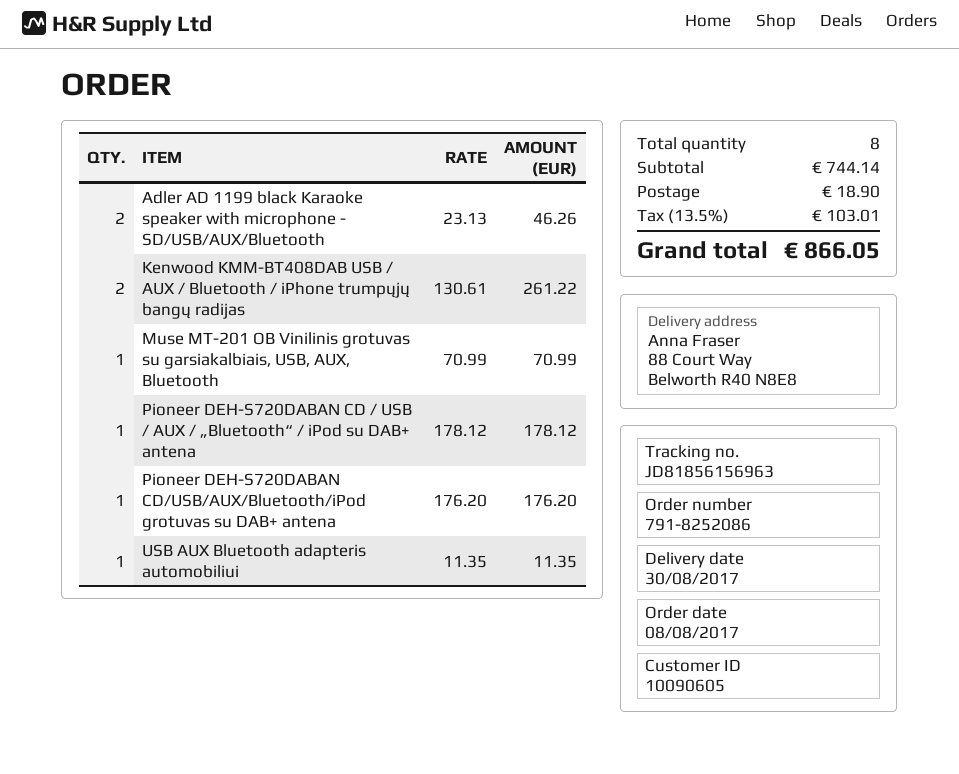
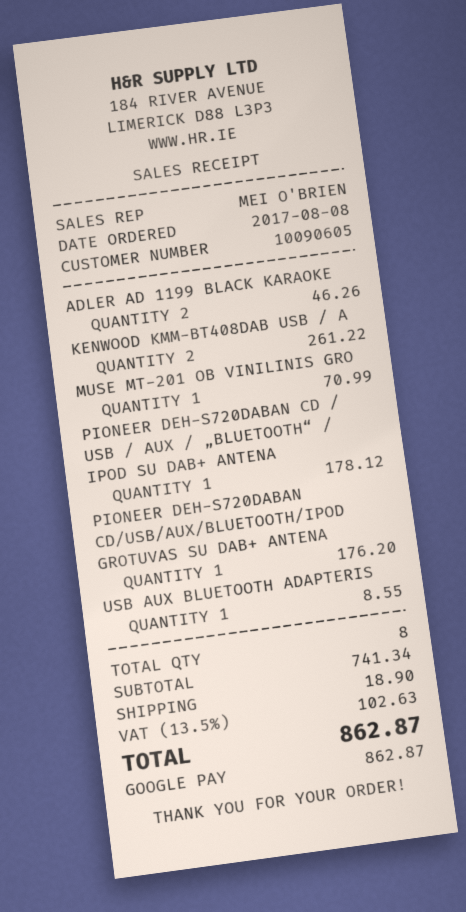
USB AUX Bluetooth adapteris automobiliui: 1 for 11.35 -> 1 for 8.55
subtotal: 744.14 -> 741.34
tax: 13.5% = 103.01 -> 13.5% = 102.63
total: 866.05 -> 862.87

